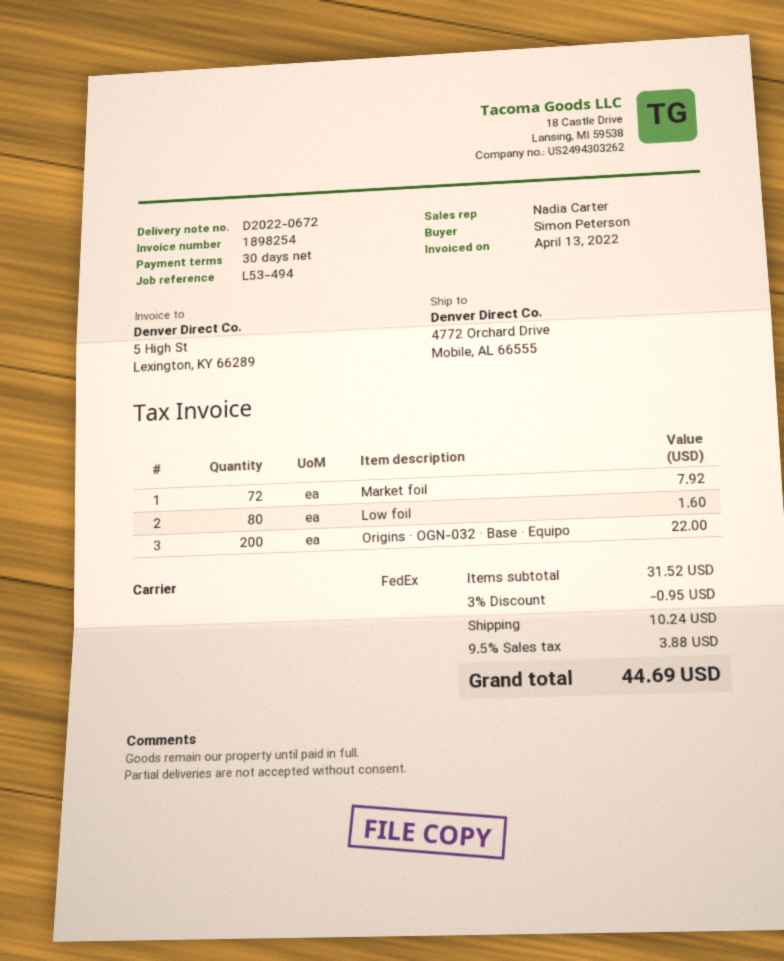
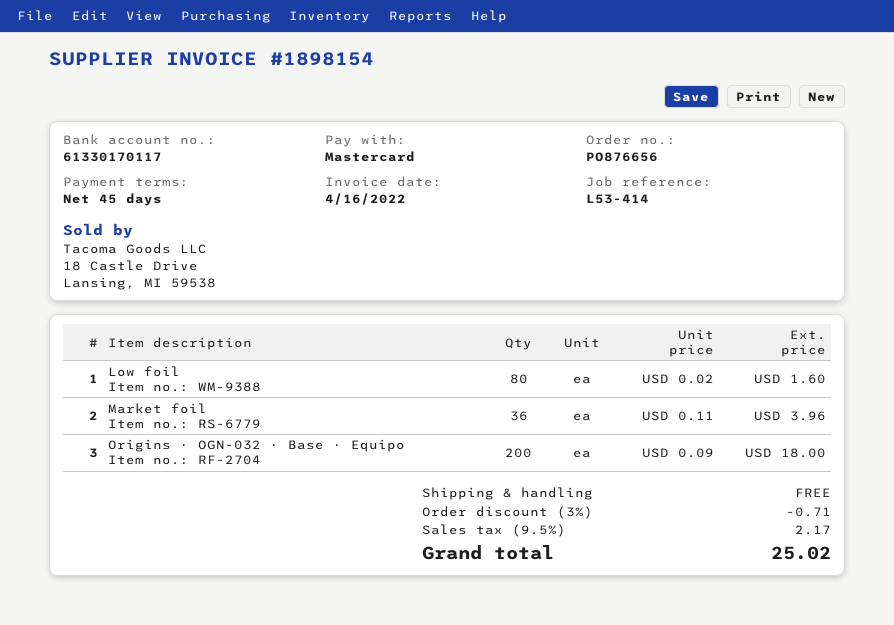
invoice number: 1898254 -> 1898154
invoice date: 2022-04-13 -> 2022-04-16
payment terms: 30 days -> 45 days
reference: L53-494 -> L53-414
Market foil: 72 for 7.92 -> 36 for 3.96
Origins · OGN-032 · Base · Equipo: 200 for 22.00 -> 200 for 18.00
discount: 3% = 0.95 -> 3% = 0.71
shipping: 10.24 -> 0.00
tax: 9.5% = 3.88 -> 9.5% = 2.17
total: 44.69 -> 25.02

